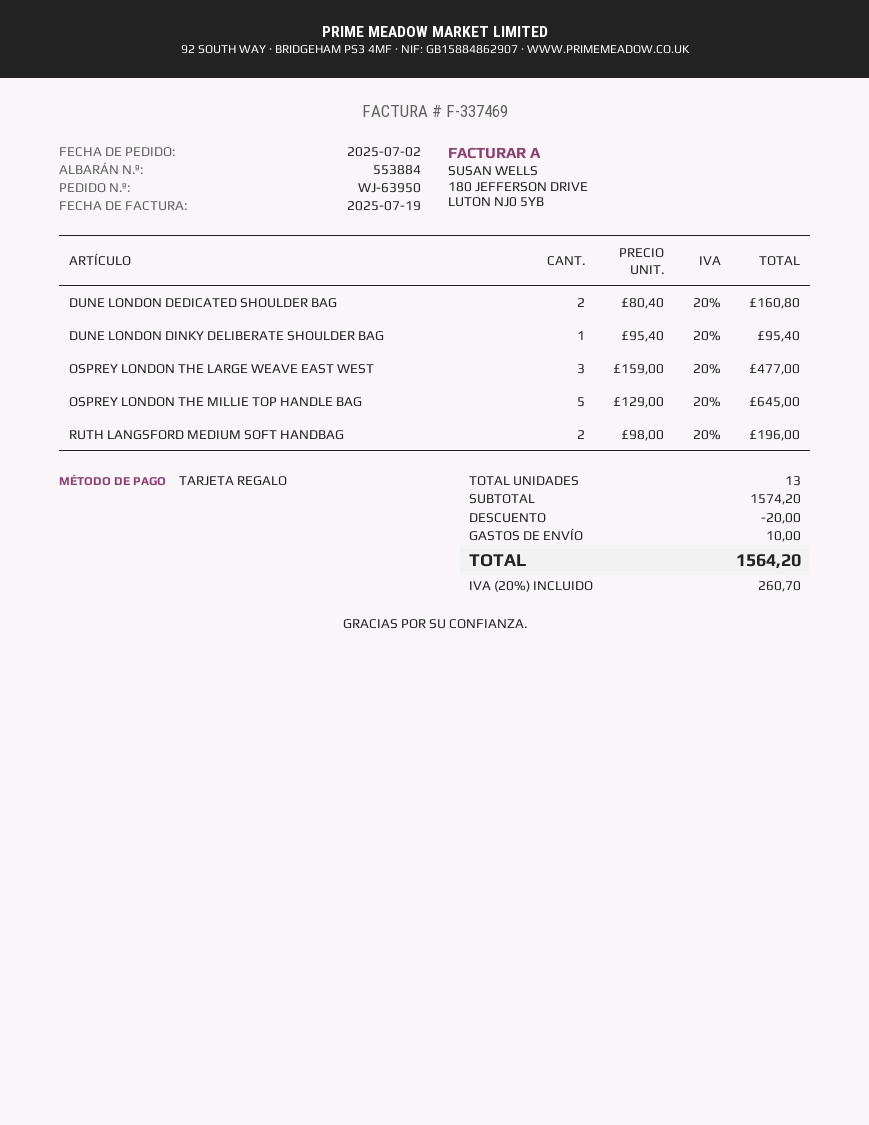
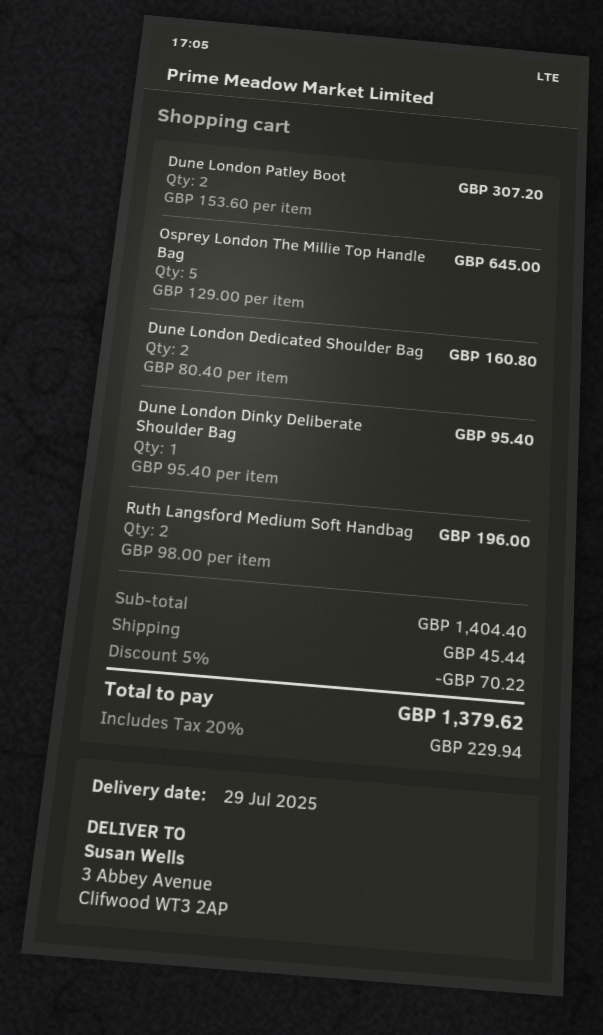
OSPREY LONDON THE LARGE WEAVE EAST WEST: 3 x 159.00 = 477.00 -> none
Dune London Patley Boot: none -> 2 x 153.60 = 307.20
subtotal: 1574.20 -> 1404.40
discount: 20.00 -> 70.22
shipping: 10.00 -> 45.44
tax: 20% = 260.70 -> 20% = 229.94
total: 1564.20 -> 1379.62

